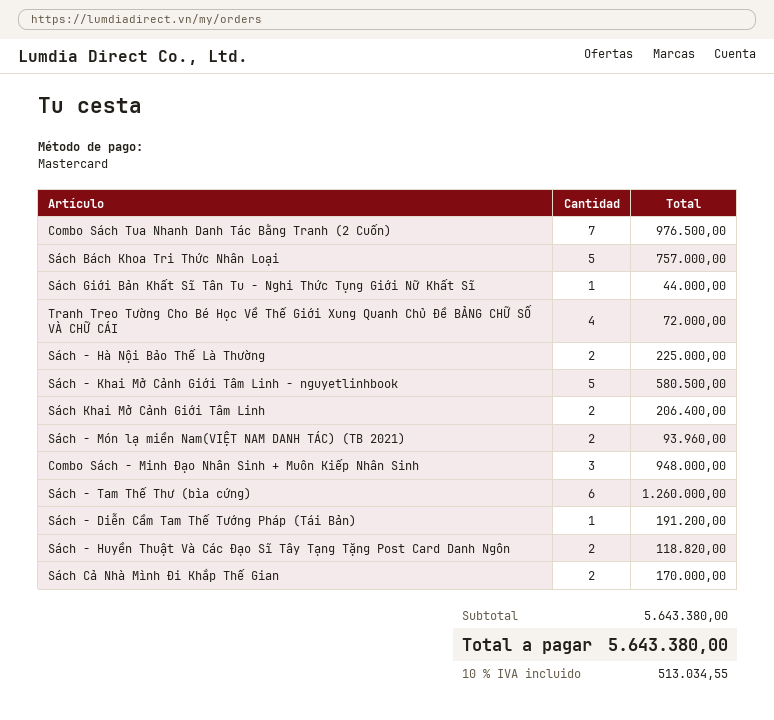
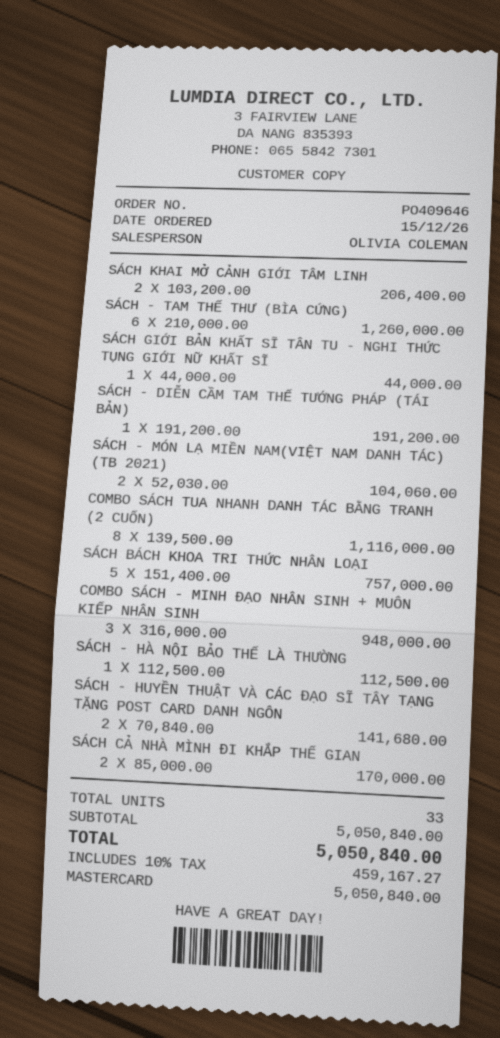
Combo Sách Tua Nhanh Danh Tác Bằng Tranh (2 Cuốn): 7 for 976500.00 -> 8 for 1116000.00
Tranh Treo Tường Cho Bé Học Về Thế Giới Xung Quanh Chủ Đề BẢNG CHỮ SỐ VÀ CHỮ CÁI: 4 for 72000.00 -> none
Sách - Hà Nội Bảo Thế Là Thường: 2 for 225000.00 -> 1 for 112500.00
Sách - Khai Mở Cảnh Giới Tâm Linh - nguyetlinhbook: 5 for 580500.00 -> none
Sách - Món lạ miền Nam(VIỆT NAM DANH TÁC) (TB 2021): 2 for 93960.00 -> 2 for 104060.00
Sách - Huyền Thuật Và Các Đạo Sĩ Tây Tạng Tặng Post Card Danh Ngôn: 2 for 118820.00 -> 2 for 141680.00
subtotal: 5643380.00 -> 5050840.00
tax: 10% = 513034.55 -> 10% = 459167.27
total: 5643380.00 -> 5050840.00

